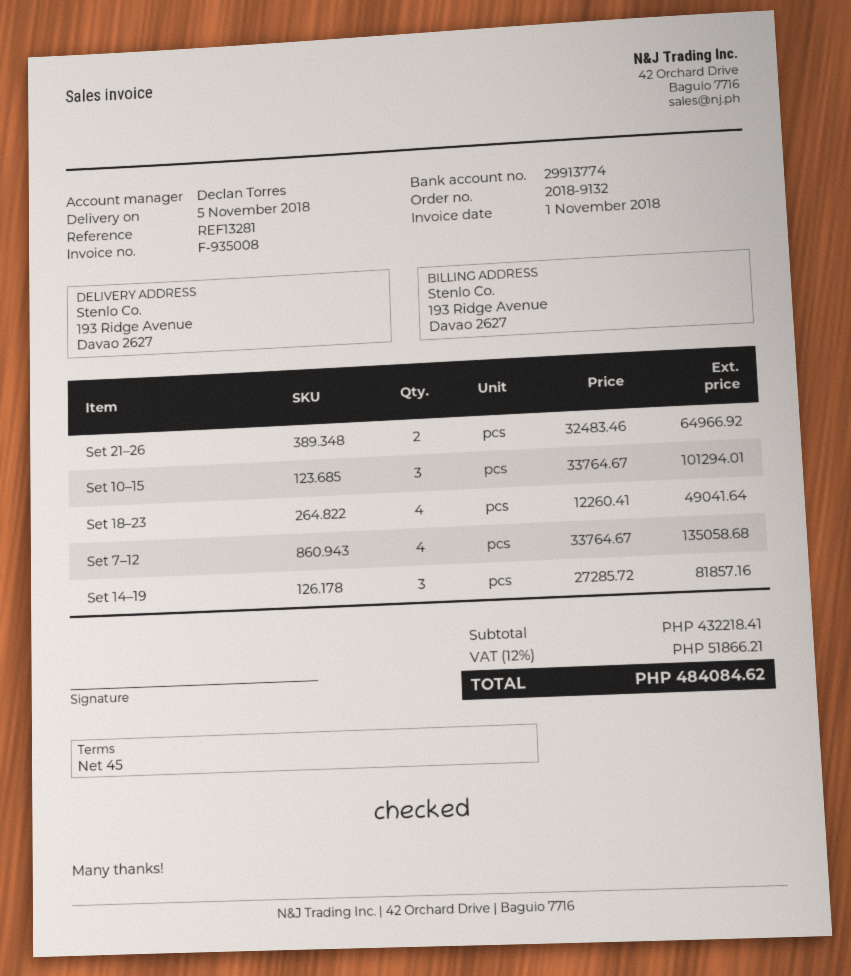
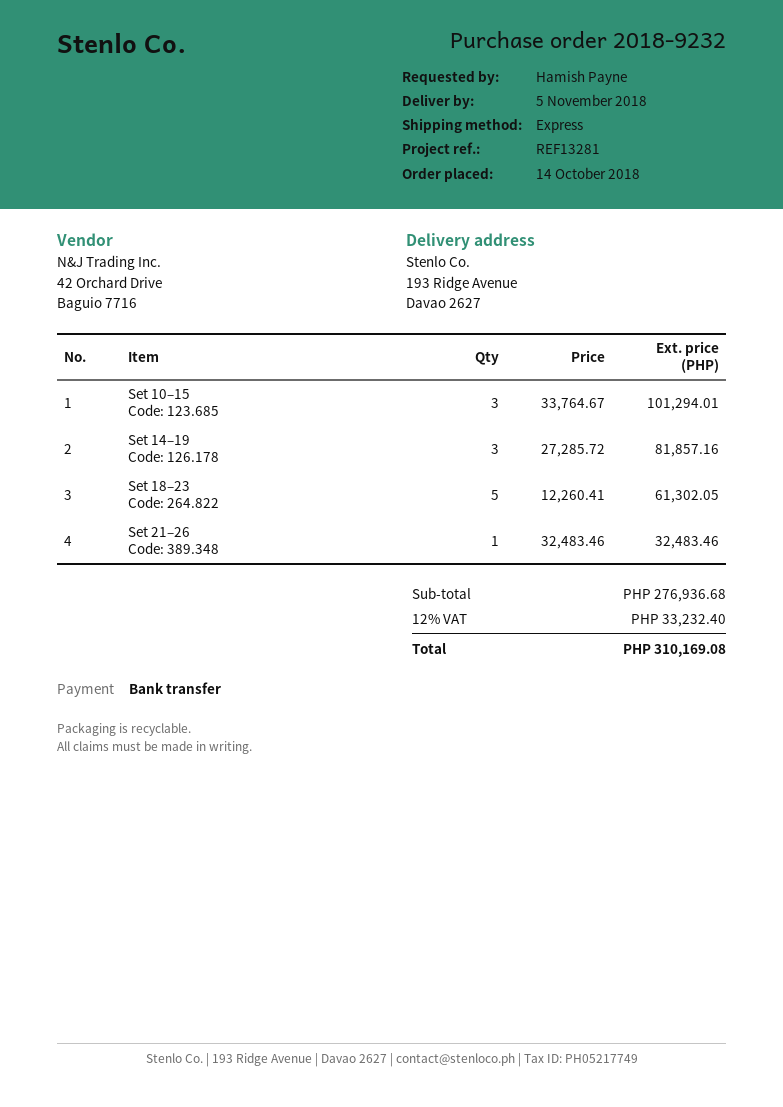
order number: 2018-9132 -> 2018-9232
Set 21–26: 2 x 32483.46 = 64966.92 -> 1 x 32483.46 = 32483.46
Set 18–23: 4 x 12260.41 = 49041.64 -> 5 x 12260.41 = 61302.05
Set 7–12: 4 x 33764.67 = 135058.68 -> none
subtotal: 432218.41 -> 276936.68
tax: 12% = 51866.21 -> 12% = 33232.40
total: 484084.62 -> 310169.08

